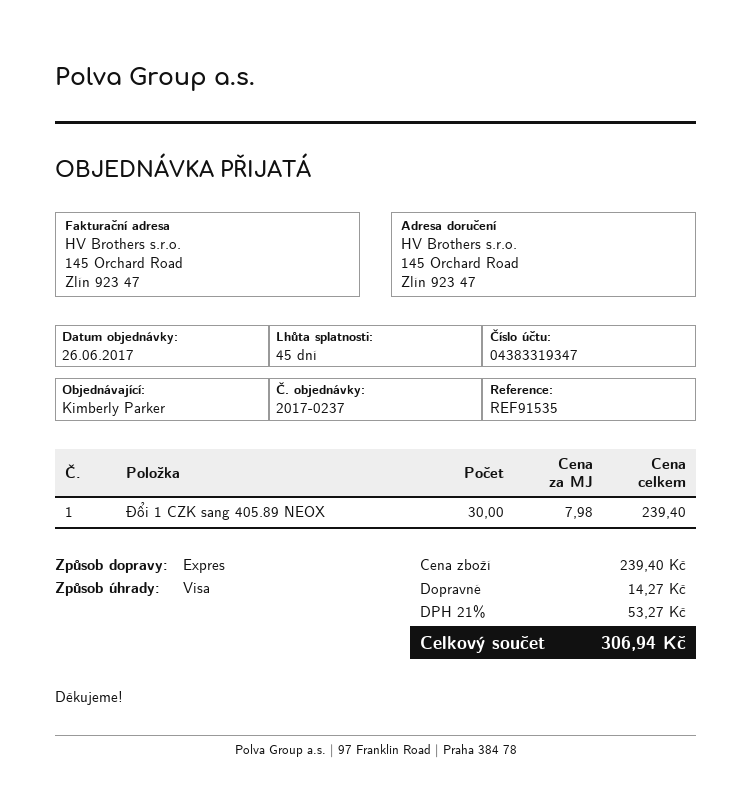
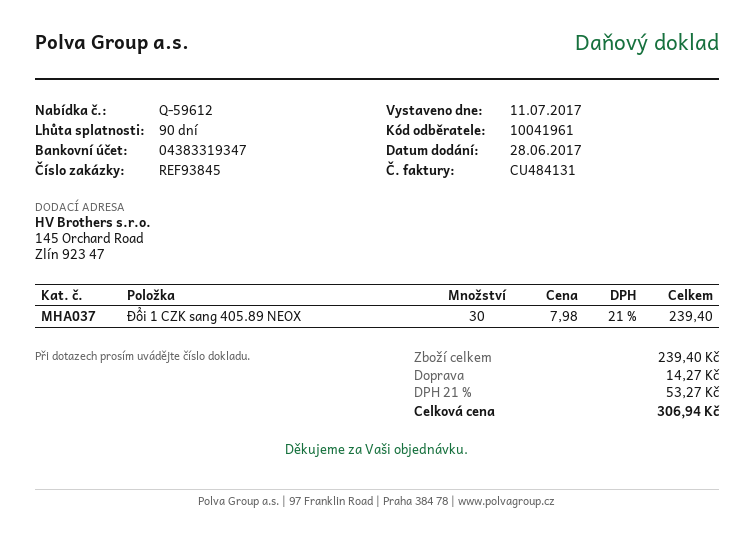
payment terms: 45 days -> 90 days
reference: REF91535 -> REF93845

